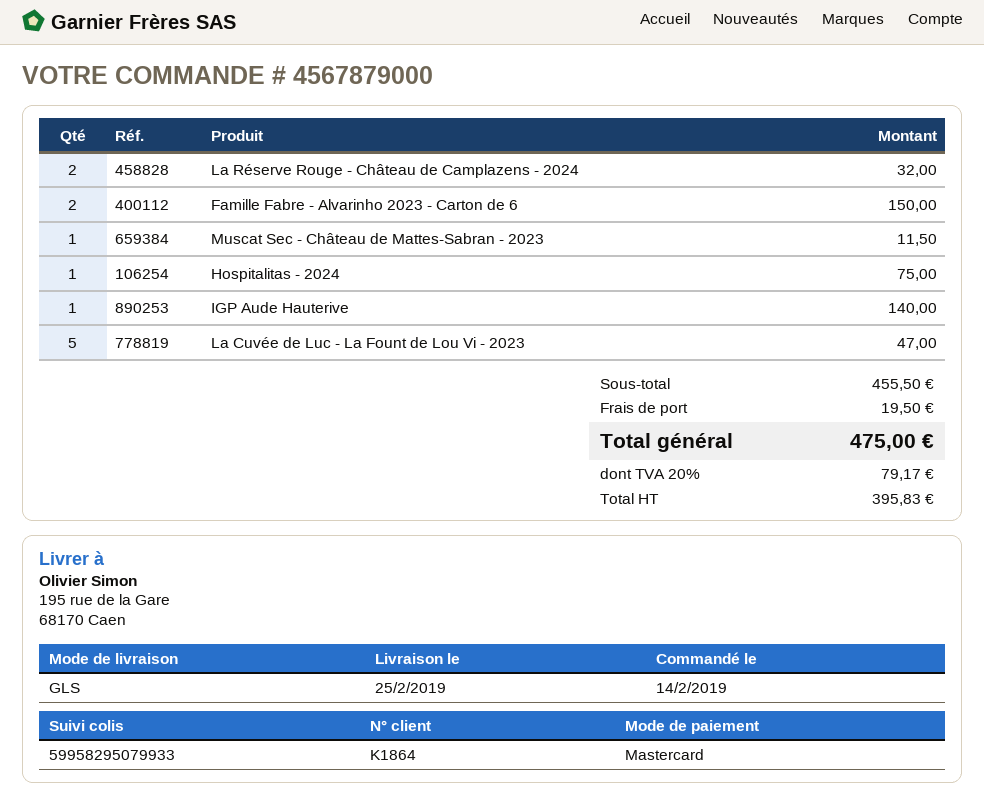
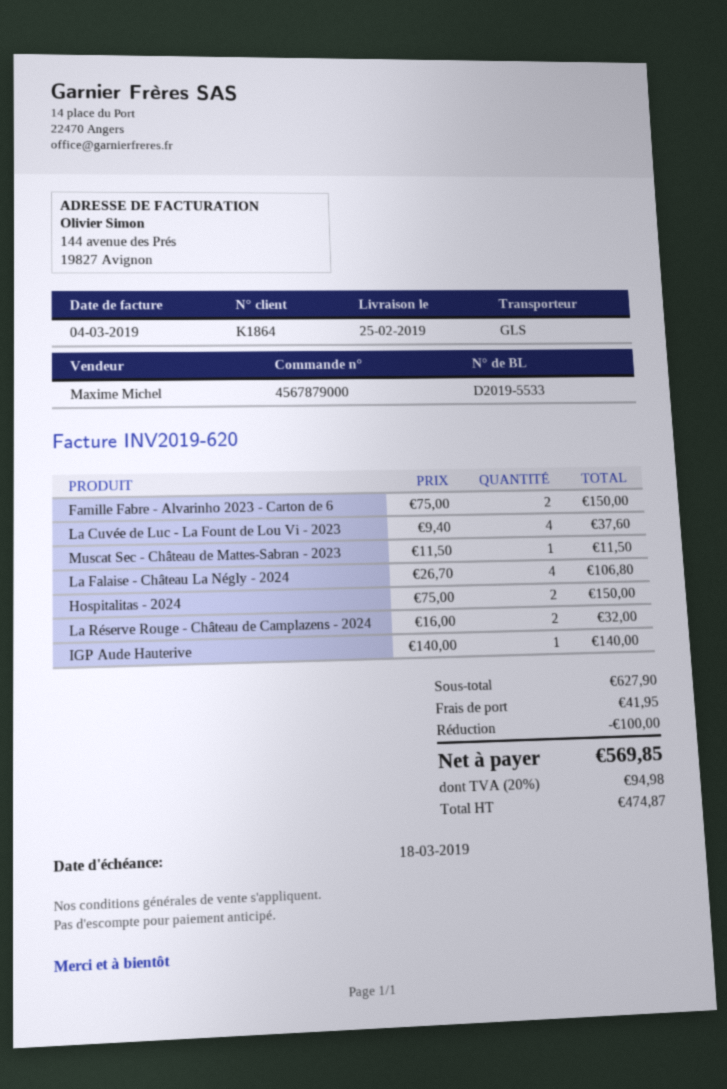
Hospitalitas - 2024: 1 for 75.00 -> 2 for 150.00
La Cuvée de Luc - La Fount de Lou Vi - 2023: 5 for 47.00 -> 4 for 37.60
La Falaise - Château La Négly - 2024: none -> 4 for 106.80
subtotal: 455.50 -> 627.90
discount: none -> 100.00
shipping: 19.50 -> 41.95
net: 395.83 -> 474.87
tax: 20% = 79.17 -> 20% = 94.98
total: 475.00 -> 569.85

